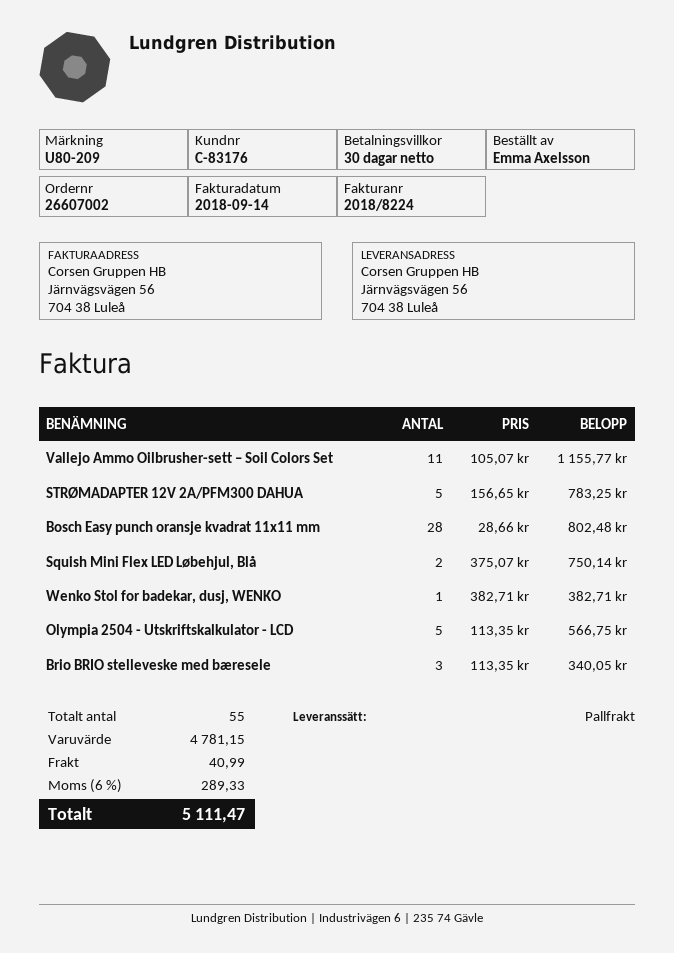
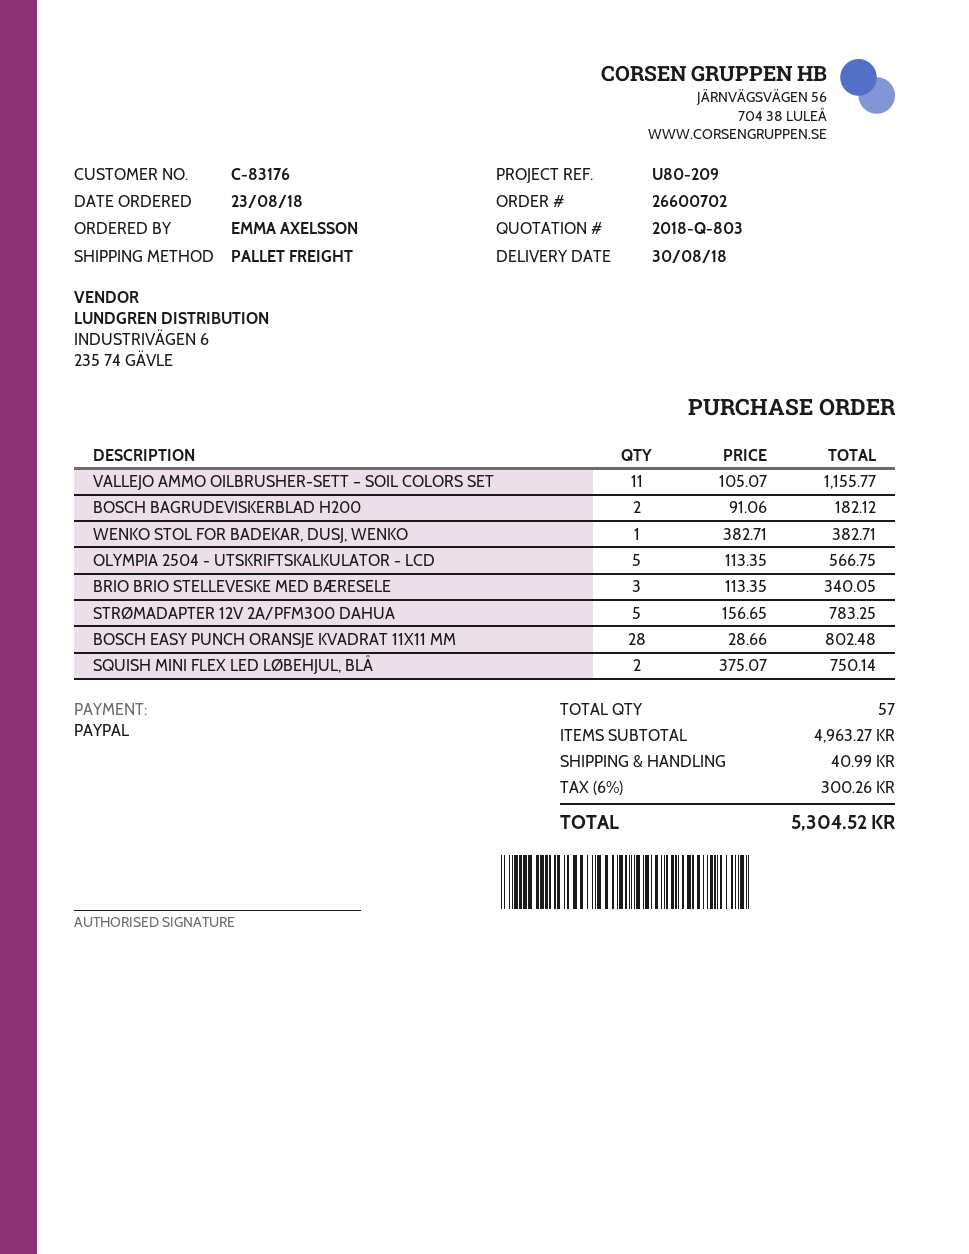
order number: 26607002 -> 26600702
BOSCH BAGRUDEVISKERBLAD H200: none -> 2 x 91.06 = 182.12
total quantity: 55 -> 57
subtotal: 4781.15 -> 4963.27
tax: 6% = 289.33 -> 6% = 300.26
total: 5111.47 -> 5304.52

